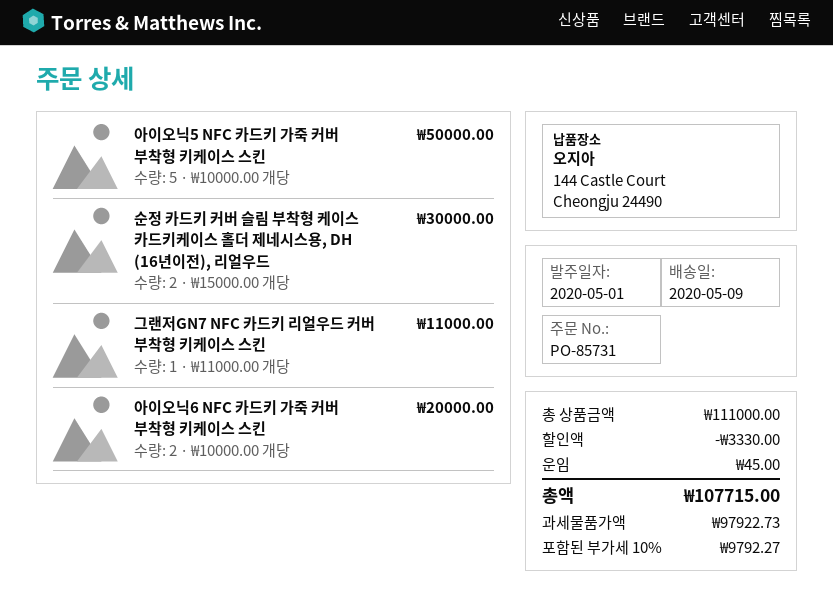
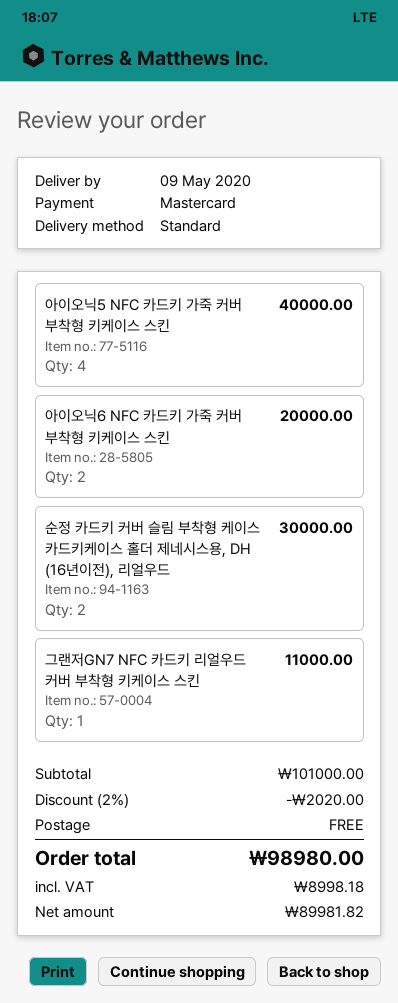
아이오닉5 NFC 카드키 가죽 커버 부착형 키케이스 스킨: 5 for 50000.00 -> 4 for 40000.00
subtotal: 111000.00 -> 101000.00
discount: 3330.00 -> 2020.00
shipping: 45.00 -> 0.00
net: 97922.73 -> 89981.82
tax: 9792.27 -> 8998.18
total: 107715.00 -> 98980.00

